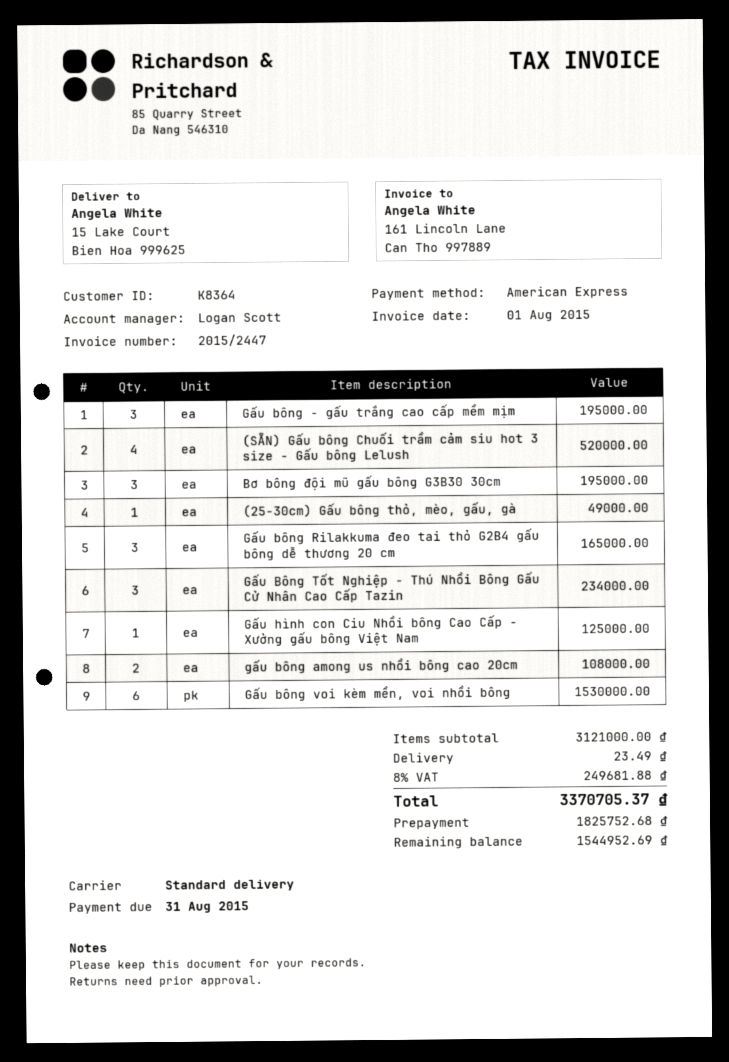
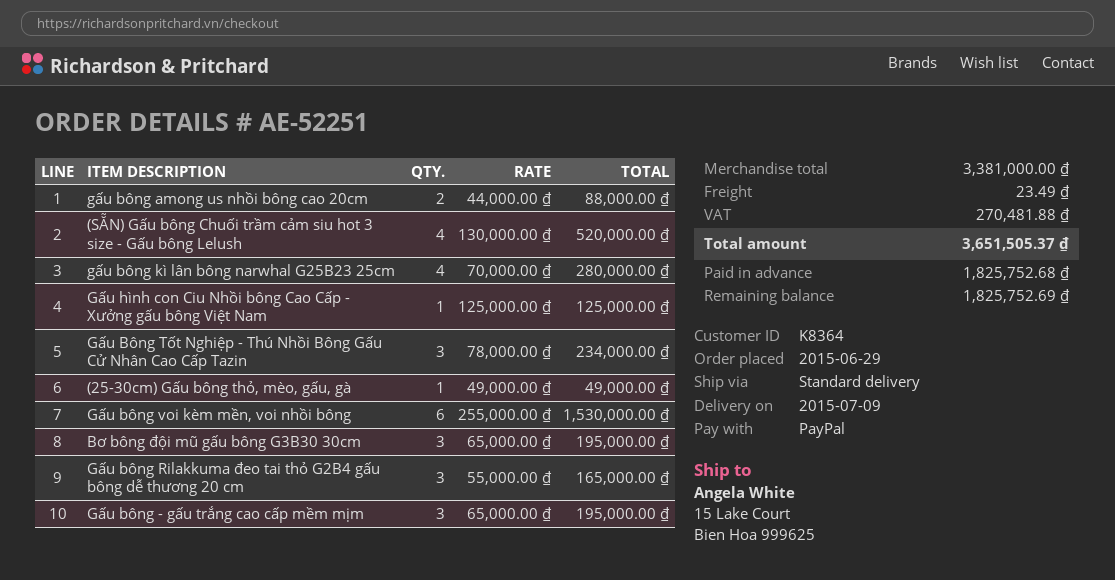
payment method: American Express -> PayPal
gấu bông among us nhồi bông cao 20cm: 2 for 108000.00 -> 2 for 88000.00
gấu bông kì lân bông narwhal G25B23 25cm: none -> 4 for 280000.00
subtotal: 3121000.00 -> 3381000.00
tax: 249681.88 -> 270481.88
total: 3370705.37 -> 3651505.37
balance: 1544952.69 -> 1825752.69

